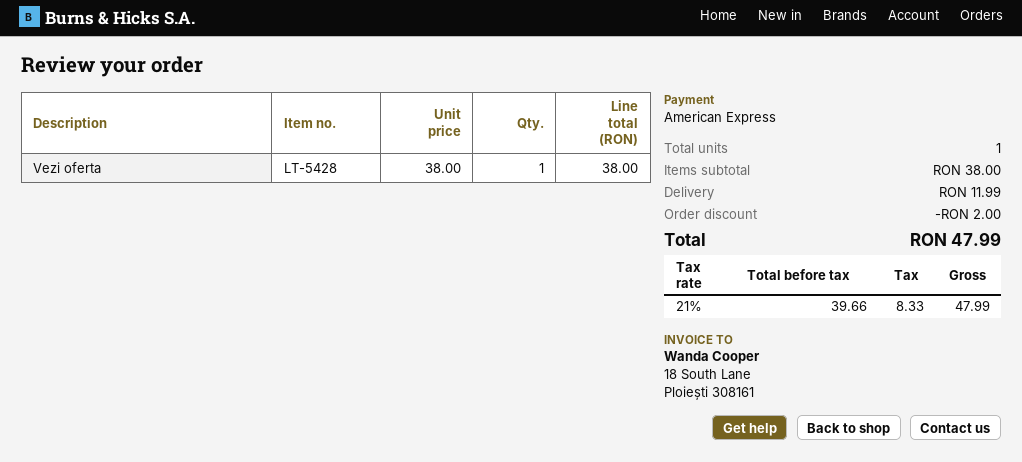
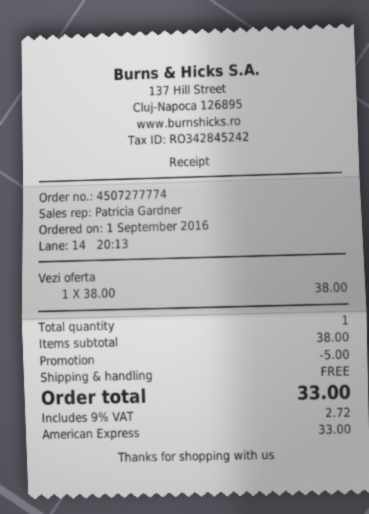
discount: 2.00 -> 5.00
shipping: 11.99 -> 0.00
tax: 21% = 8.33 -> 9% = 2.72
total: 47.99 -> 33.00

